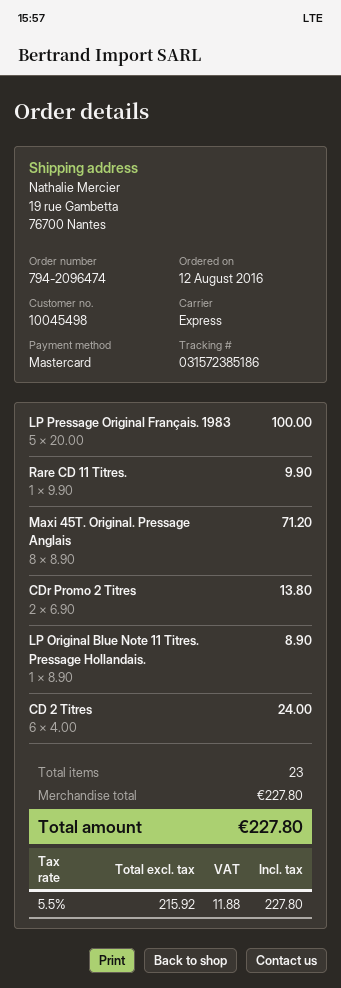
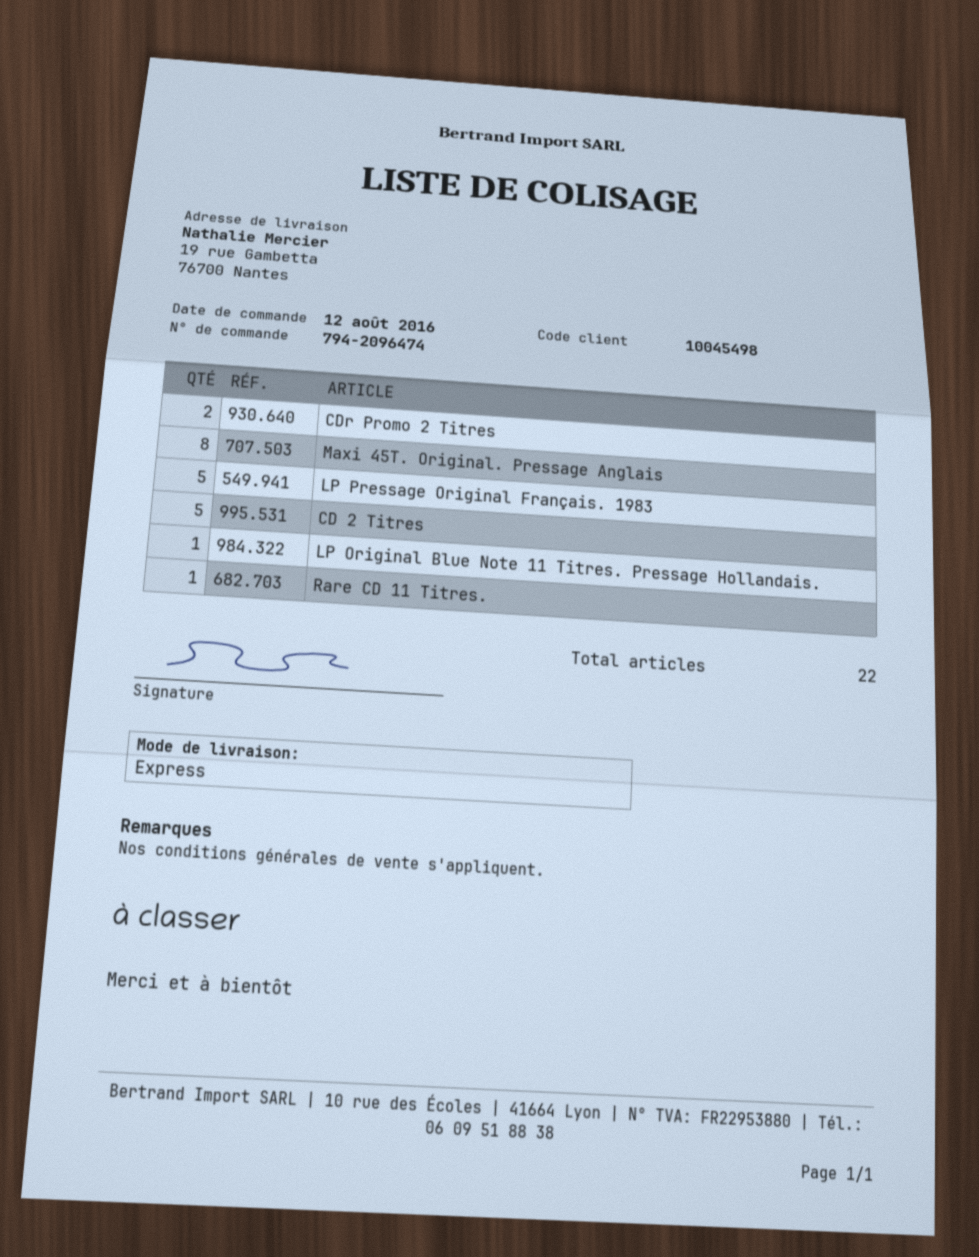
CD 2 Titres: 6 -> 5
total quantity: 23 -> 22

